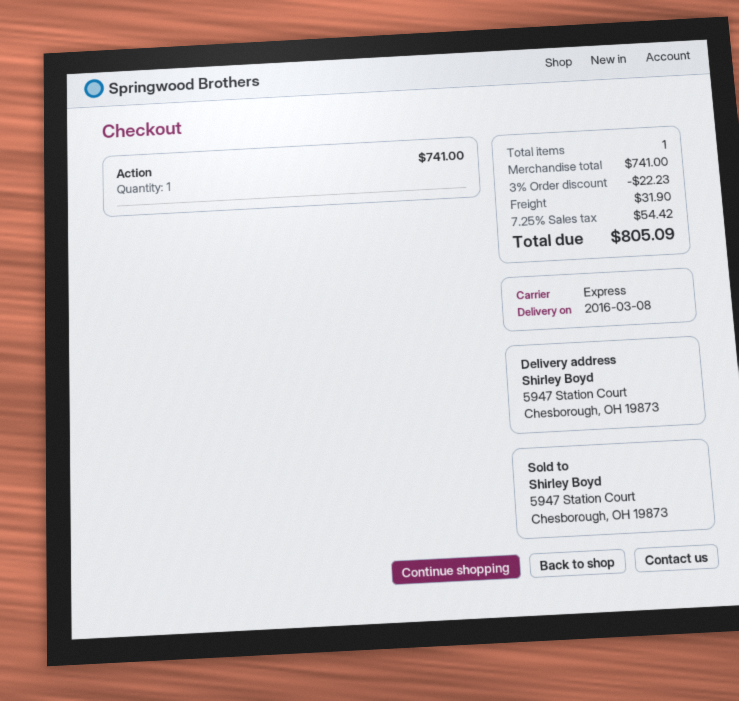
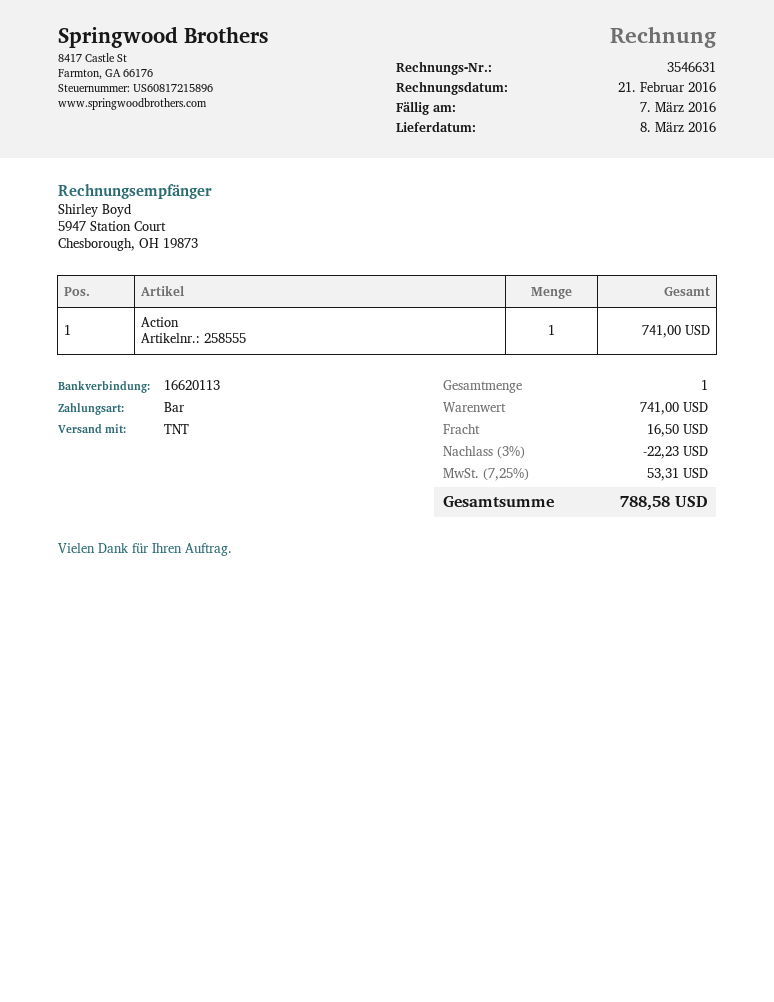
shipping method: express -> TNT
shipping: 31.90 -> 16.50
tax: 7.25% = 54.42 -> 7.25% = 53.31
total: 805.09 -> 788.58

